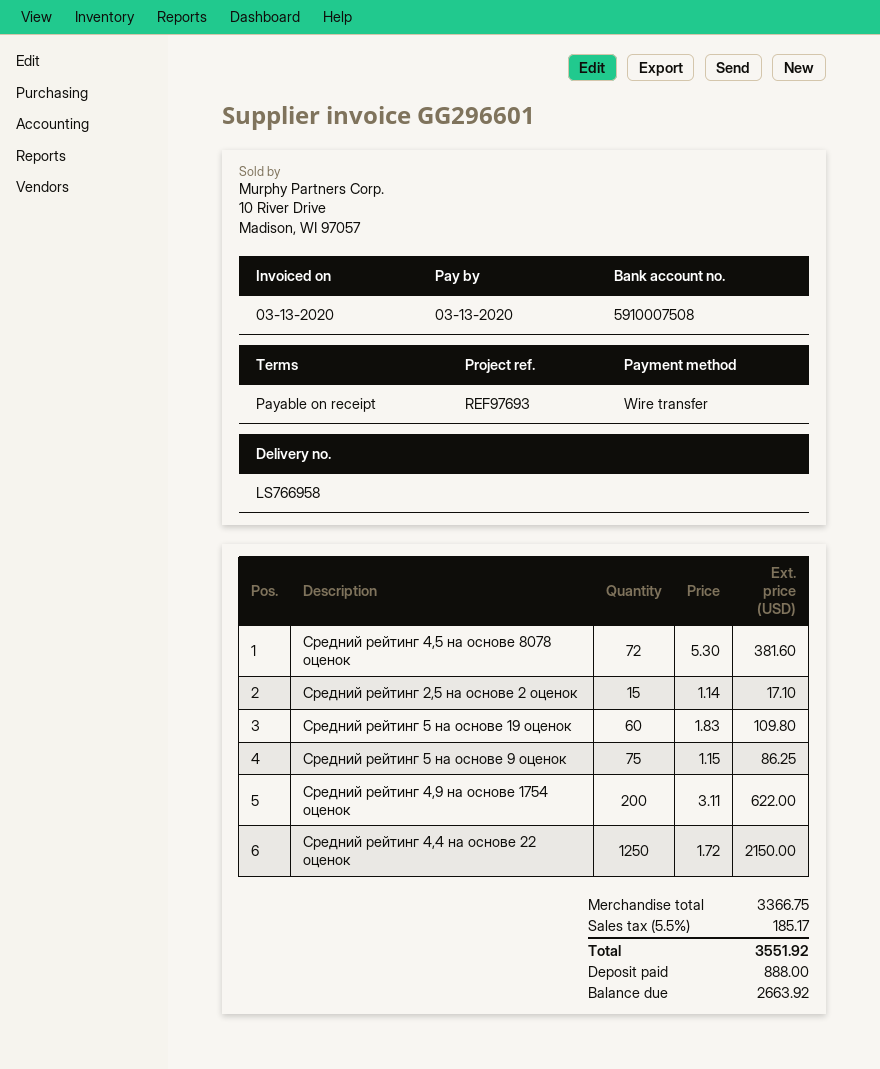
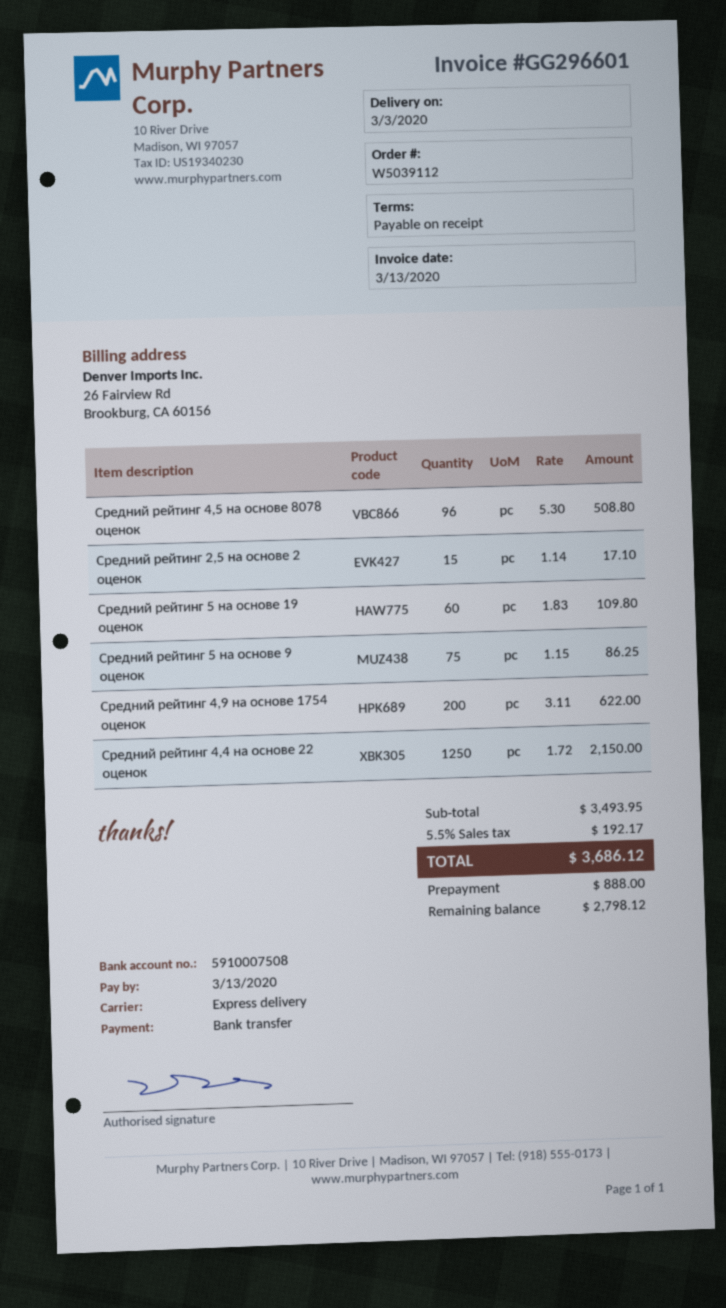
Средний рейтинг 4,5 на основе 8078 оценок: 72 x 5.30 = 381.60 -> 96 x 5.30 = 508.80
subtotal: 3366.75 -> 3493.95
tax: 5.5% = 185.17 -> 5.5% = 192.17
total: 3551.92 -> 3686.12
balance: 2663.92 -> 2798.12

